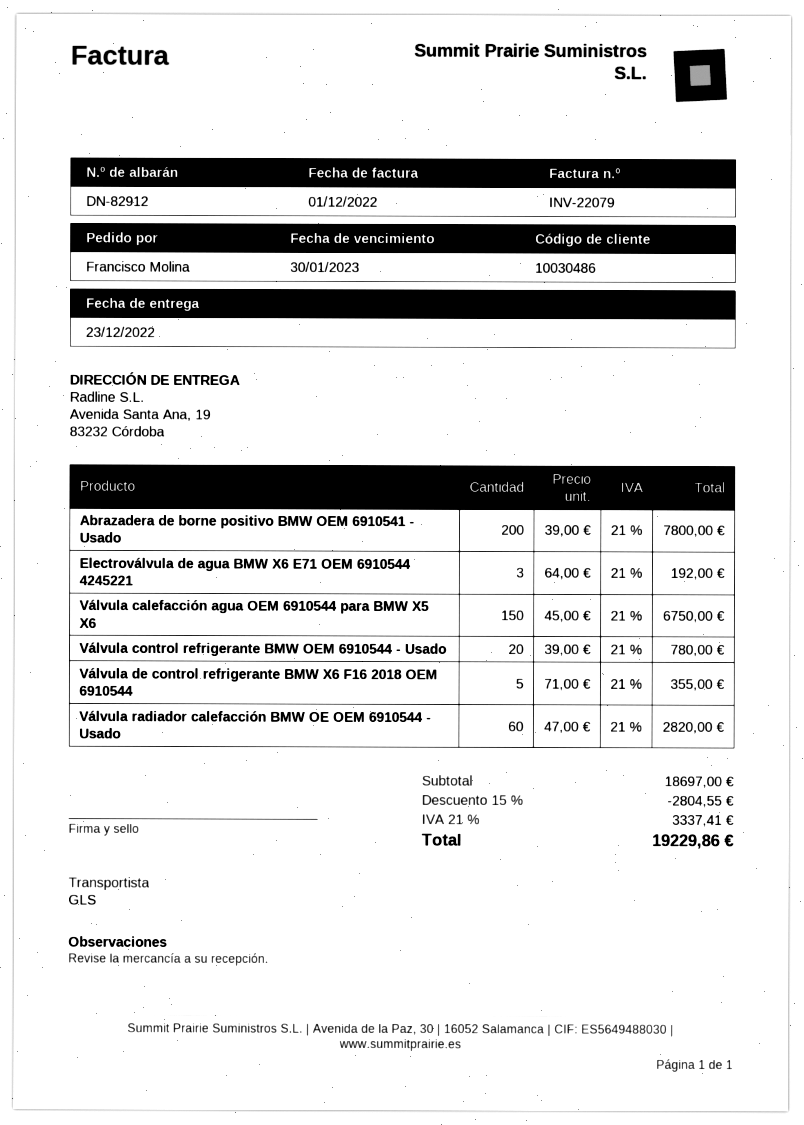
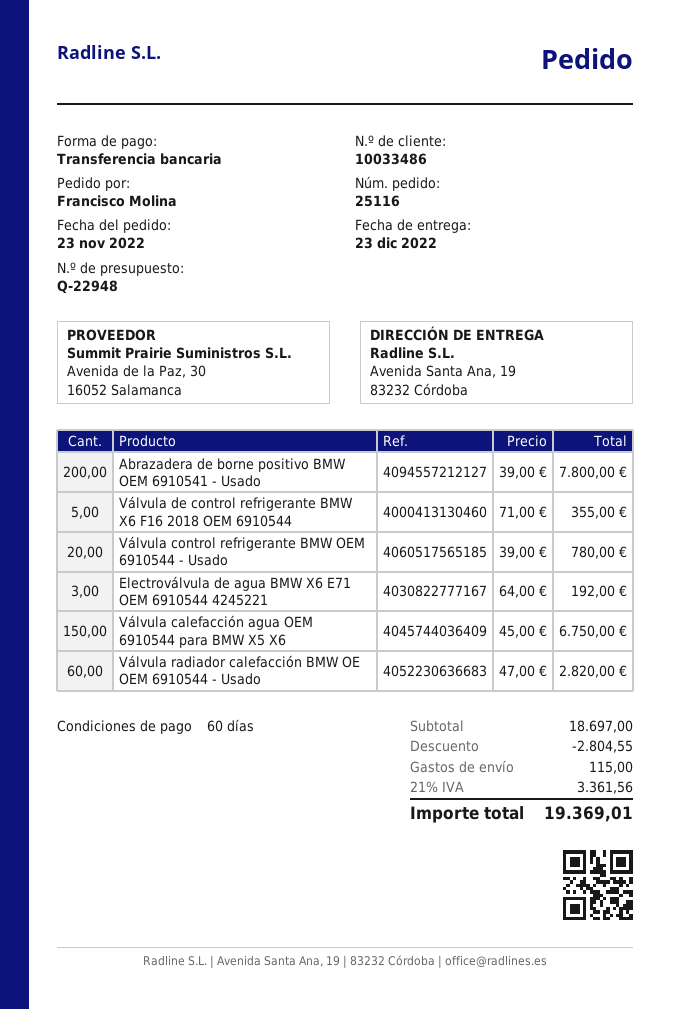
customer number: 10030486 -> 10033486
shipping: none -> 115.00
tax: 21% = 3337.41 -> 21% = 3361.56
total: 19229.86 -> 19369.01

